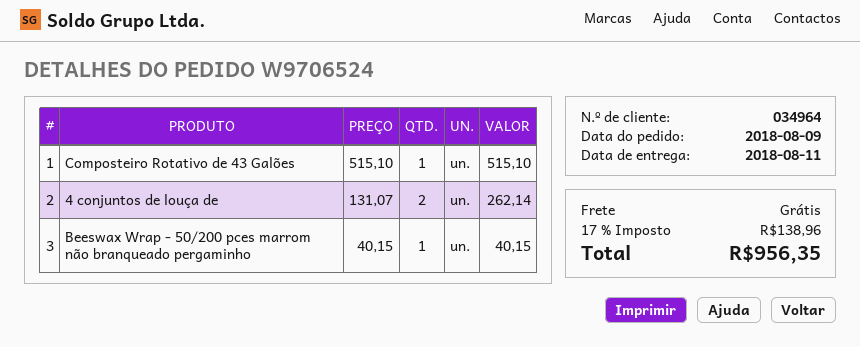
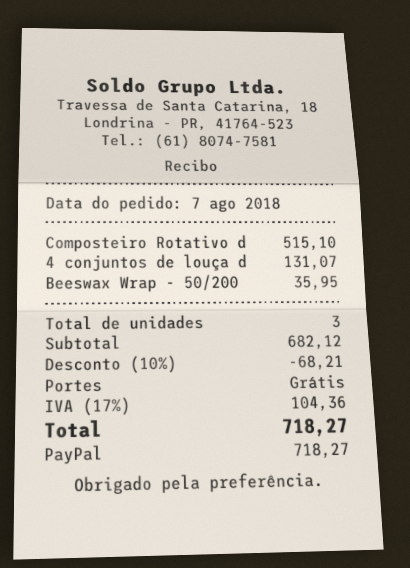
order date: 2018-08-09 -> 2018-08-07
4 conjuntos de louça de: 2 x 131.07 = 262.14 -> 1 x 131.07 = 131.07
Beeswax Wrap - 50/200 pces marrom não branqueado pergaminho: 1 x 40.15 = 40.15 -> 1 x 35.95 = 35.95
discount: none -> 10% = 68.21
tax: 17% = 138.96 -> 17% = 104.36
total: 956.35 -> 718.27

